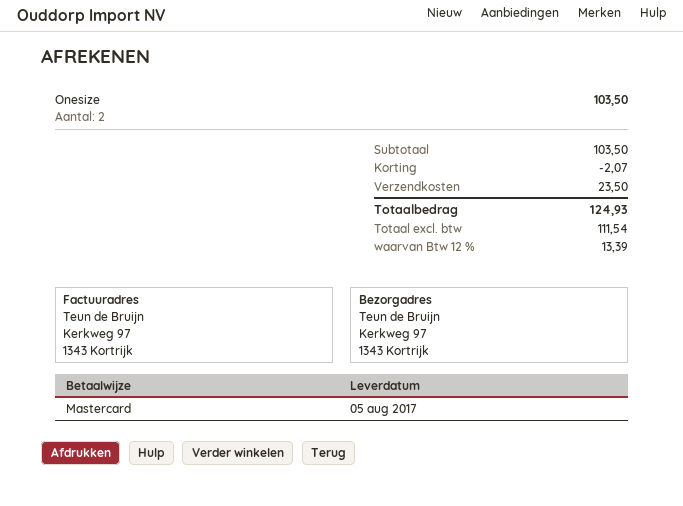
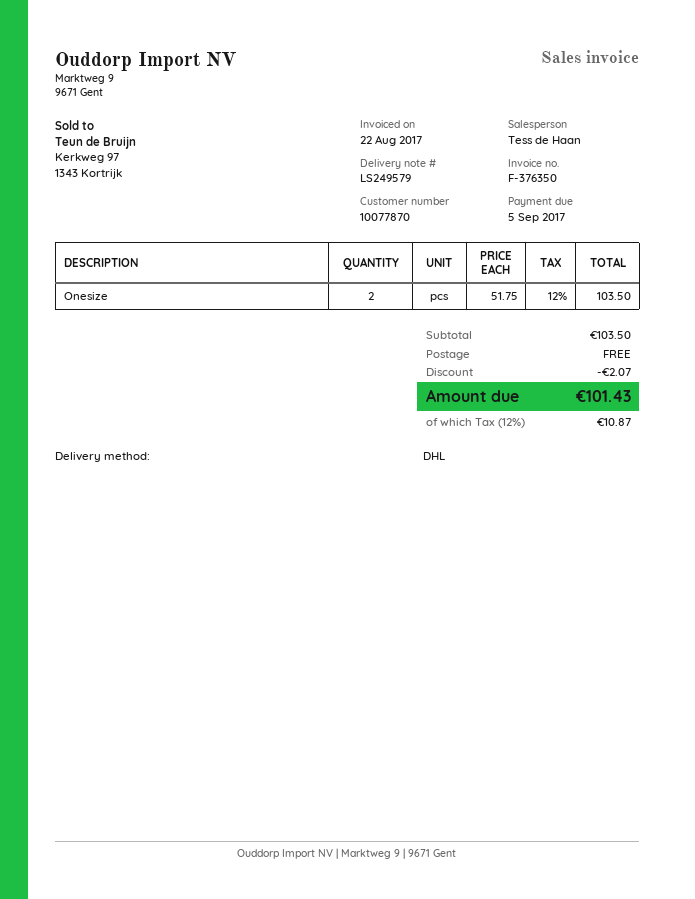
shipping: 23.50 -> 0.00
tax: 12% = 13.39 -> 12% = 10.87
total: 124.93 -> 101.43

